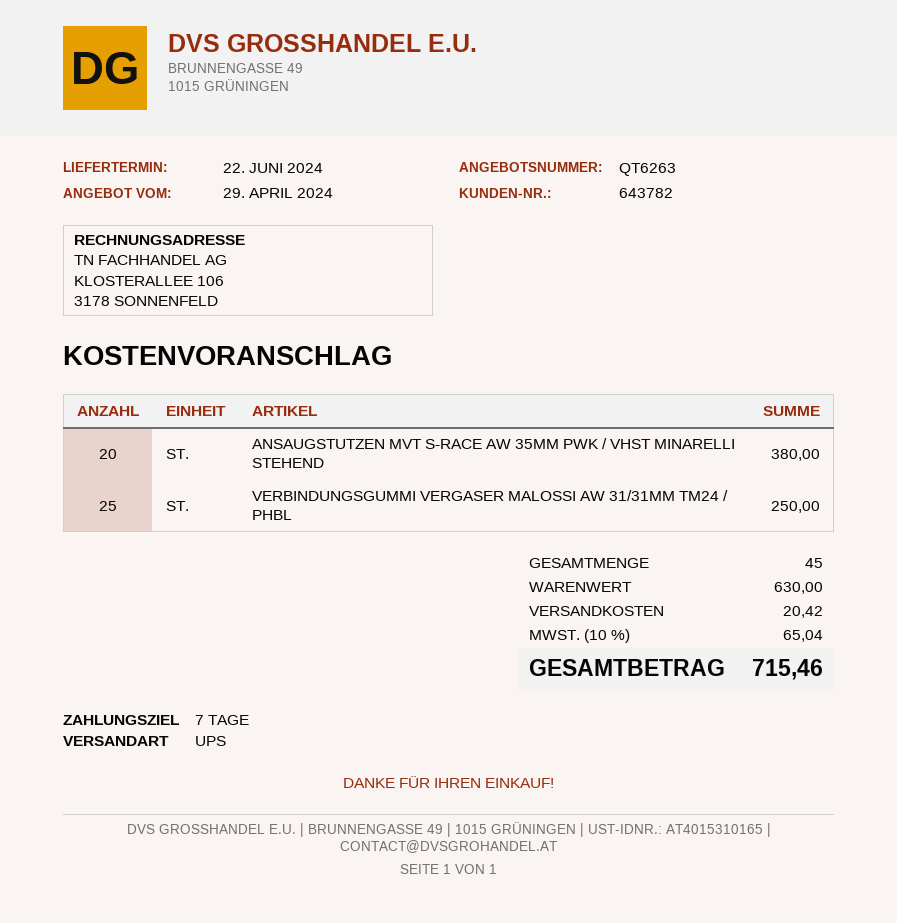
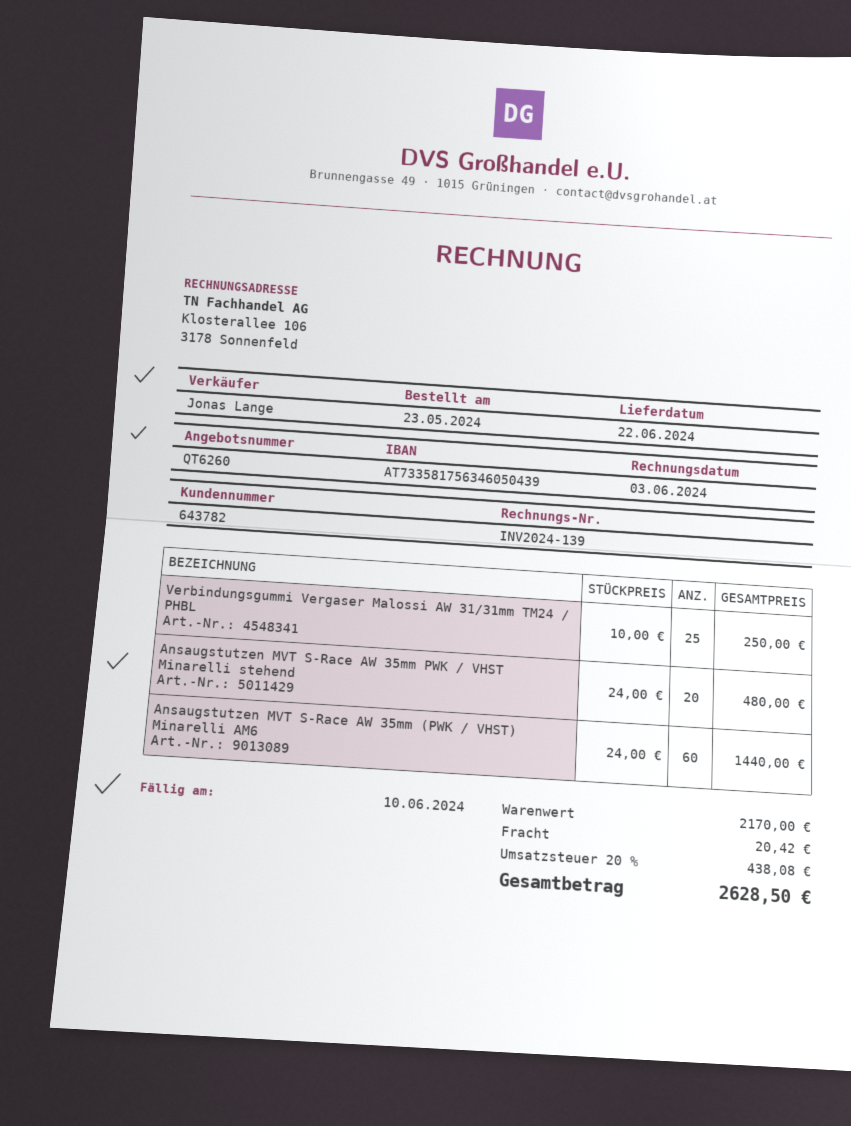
quote number: QT6263 -> QT6260
ANSAUGSTUTZEN MVT S-RACE AW 35MM PWK / VHST MINARELLI STEHEND: 20 for 380.00 -> 20 for 480.00
Ansaugstutzen MVT S-Race AW 35mm (PWK / VHST) Minarelli AM6: none -> 60 for 1440.00
subtotal: 630.00 -> 2170.00
tax: 10% = 65.04 -> 20% = 438.08
total: 715.46 -> 2628.50

